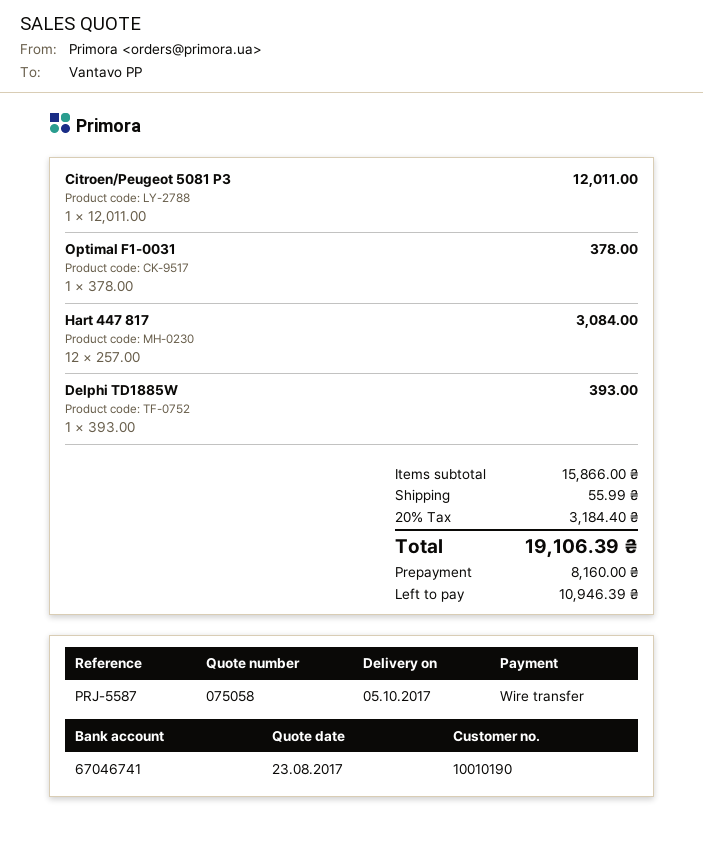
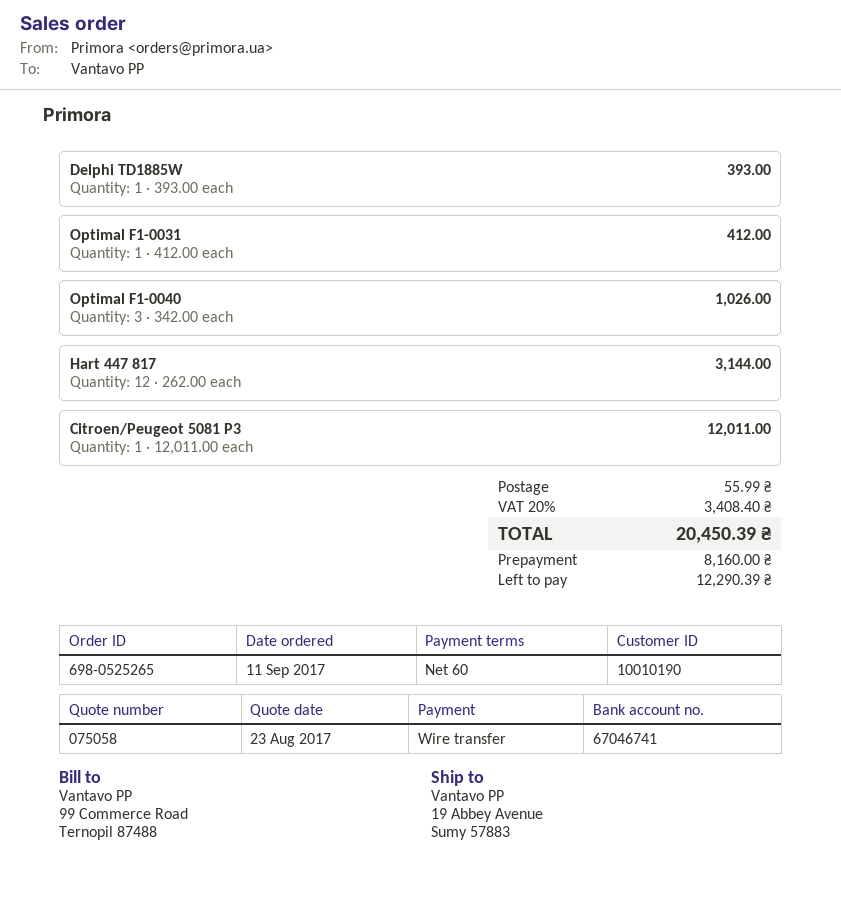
Optimal F1-0031: 1 x 378.00 = 378.00 -> 1 x 412.00 = 412.00
Hart 447 817: 12 x 257.00 = 3084.00 -> 12 x 262.00 = 3144.00
Optimal F1-0040: none -> 3 x 342.00 = 1026.00
tax: 20% = 3184.40 -> 20% = 3408.40
total: 19106.39 -> 20450.39
balance: 10946.39 -> 12290.39

